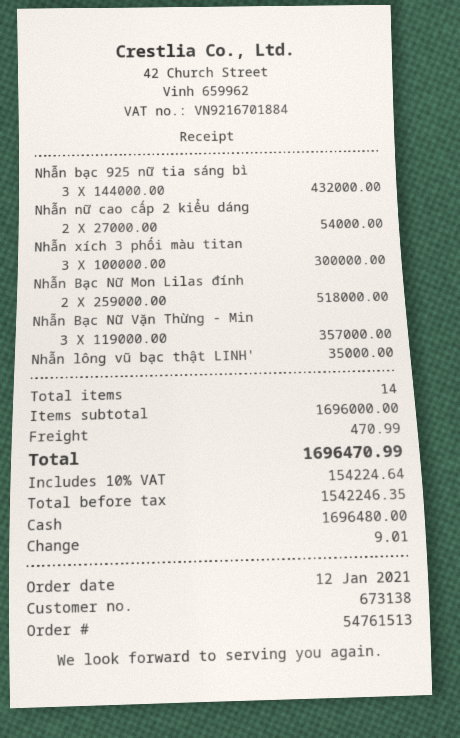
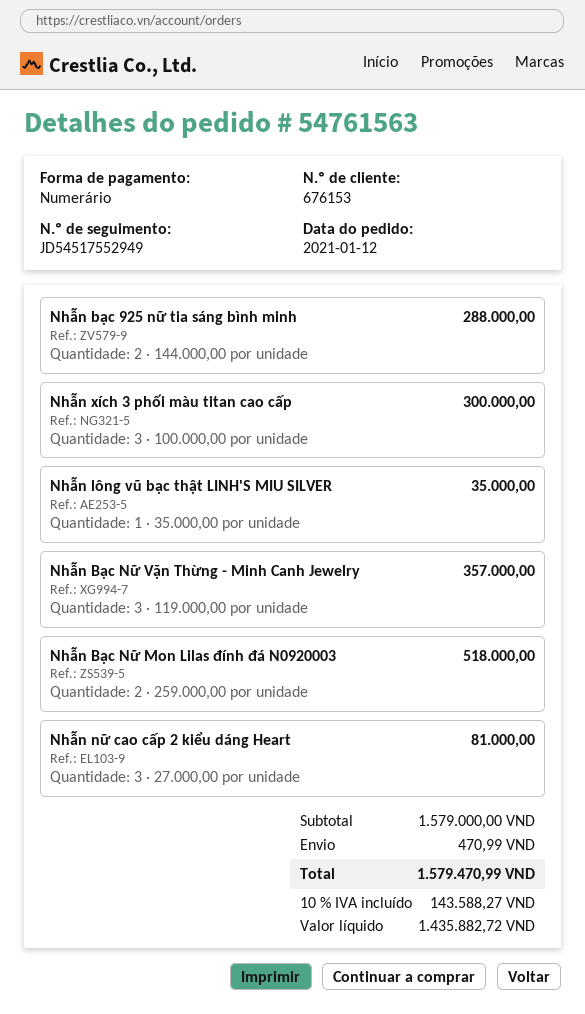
order number: 54761513 -> 54761563
customer number: 673138 -> 676153
Nhẫn bạc 925 nữ tia sáng bì: 3 x 144000.00 = 432000.00 -> 2 x 144000.00 = 288000.00
Nhẫn nữ cao cấp 2 kiểu dáng: 2 x 27000.00 = 54000.00 -> 3 x 27000.00 = 81000.00
subtotal: 1696000.00 -> 1579000.00
net: 1542246.35 -> 1435882.72
tax: 10% = 154224.64 -> 10% = 143588.27
total: 1696470.99 -> 1579470.99

